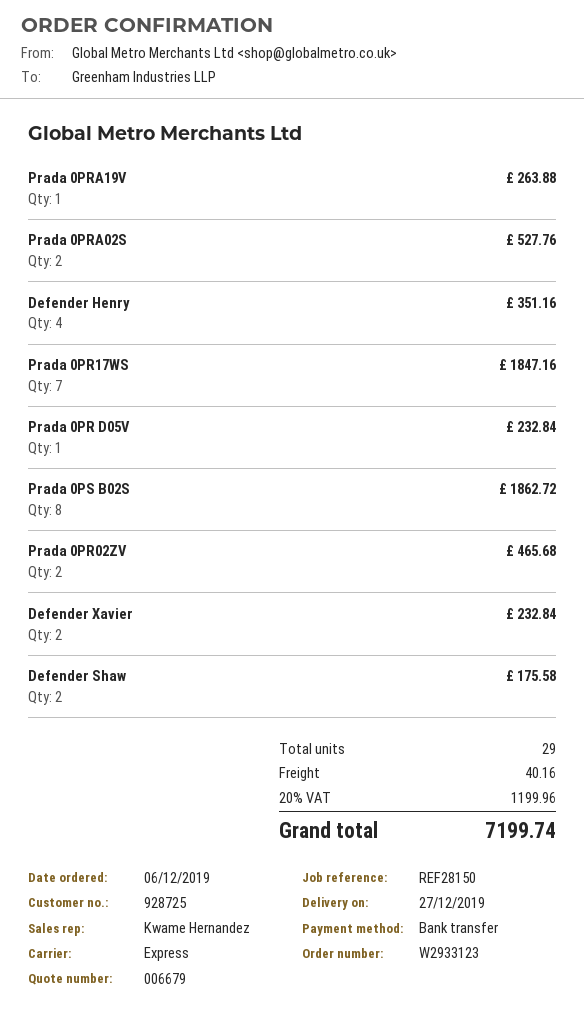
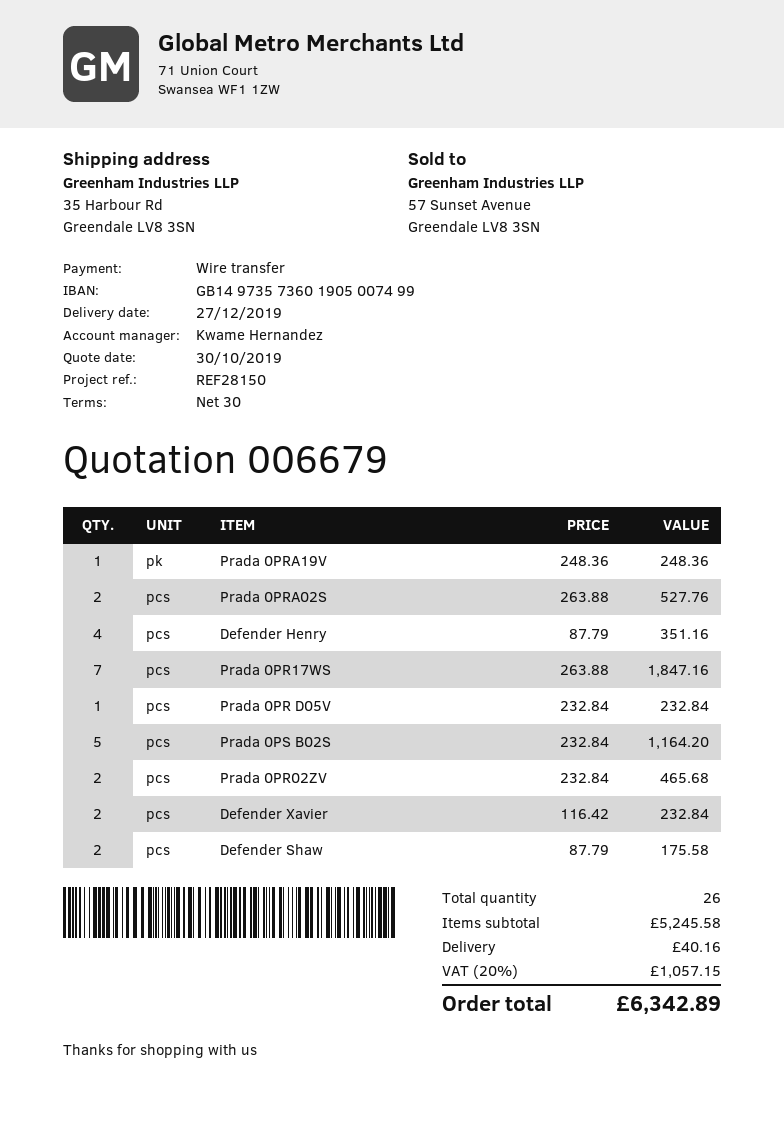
Prada 0PRA19V: 1 for 263.88 -> 1 for 248.36
Prada 0PS B02S: 8 for 1862.72 -> 5 for 1164.20
total quantity: 29 -> 26
tax: 20% = 1199.96 -> 20% = 1057.15
total: 7199.74 -> 6342.89

